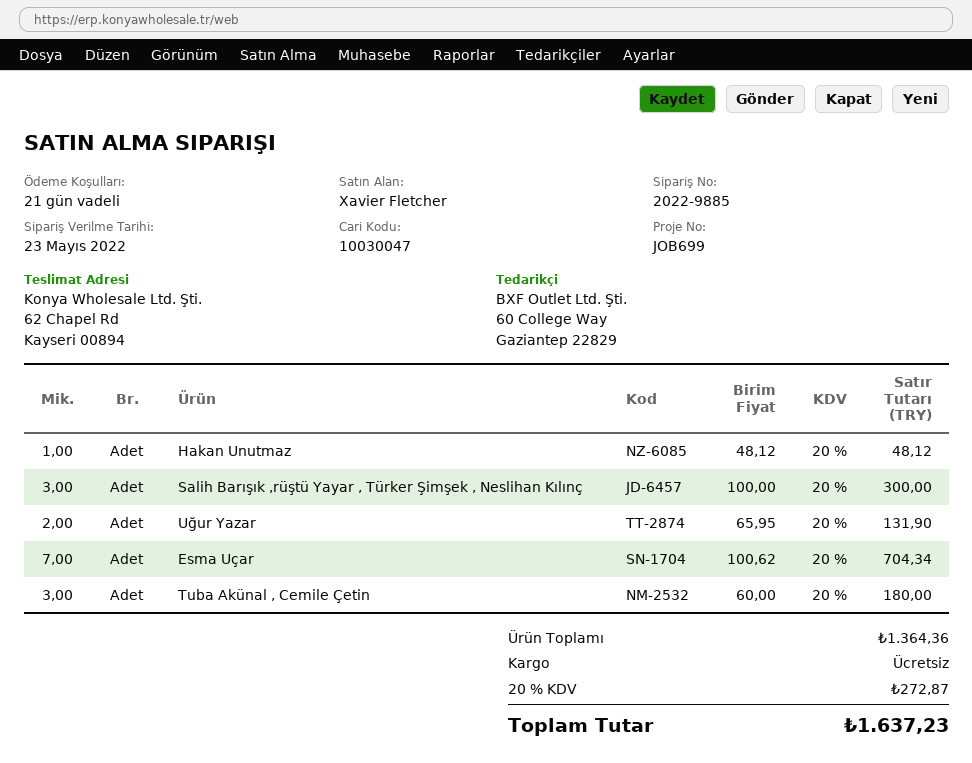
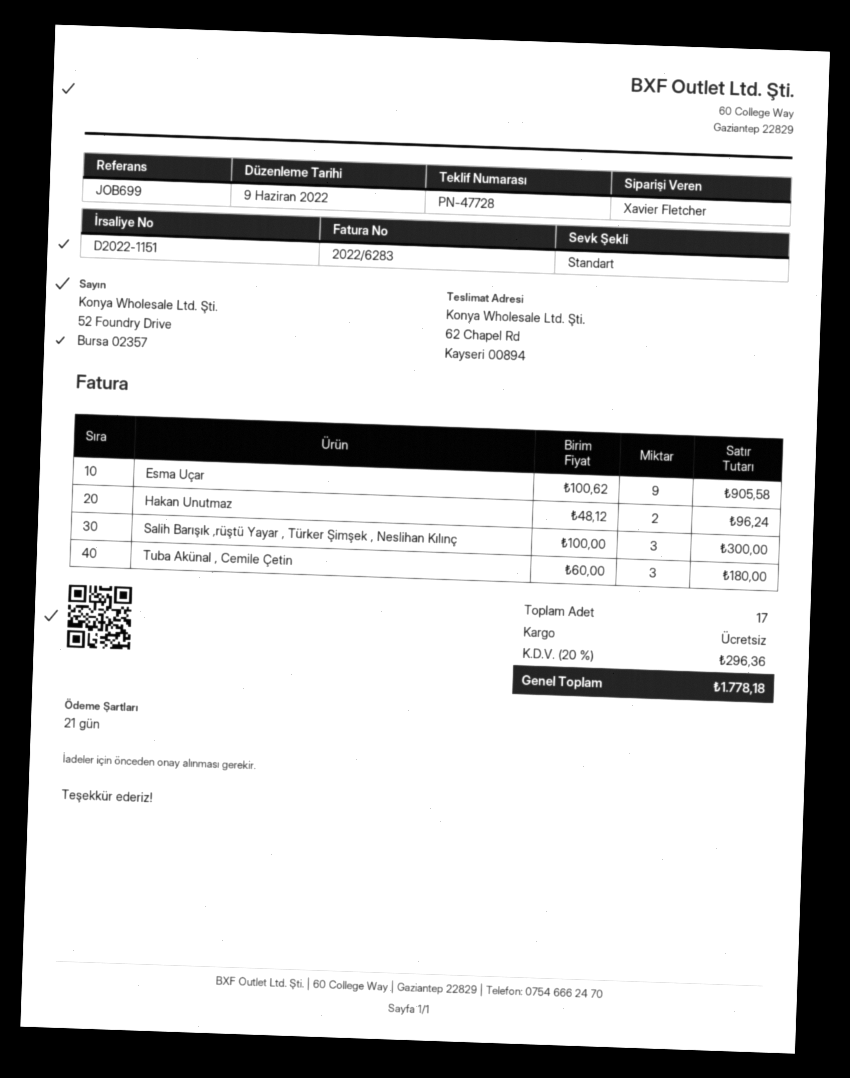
Hakan Unutmaz: 1 x 48.12 = 48.12 -> 2 x 48.12 = 96.24
Uğur Yazar: 2 x 65.95 = 131.90 -> none
Esma Uçar: 7 x 100.62 = 704.34 -> 9 x 100.62 = 905.58
tax: 20% = 272.87 -> 20% = 296.36
total: 1637.23 -> 1778.18

